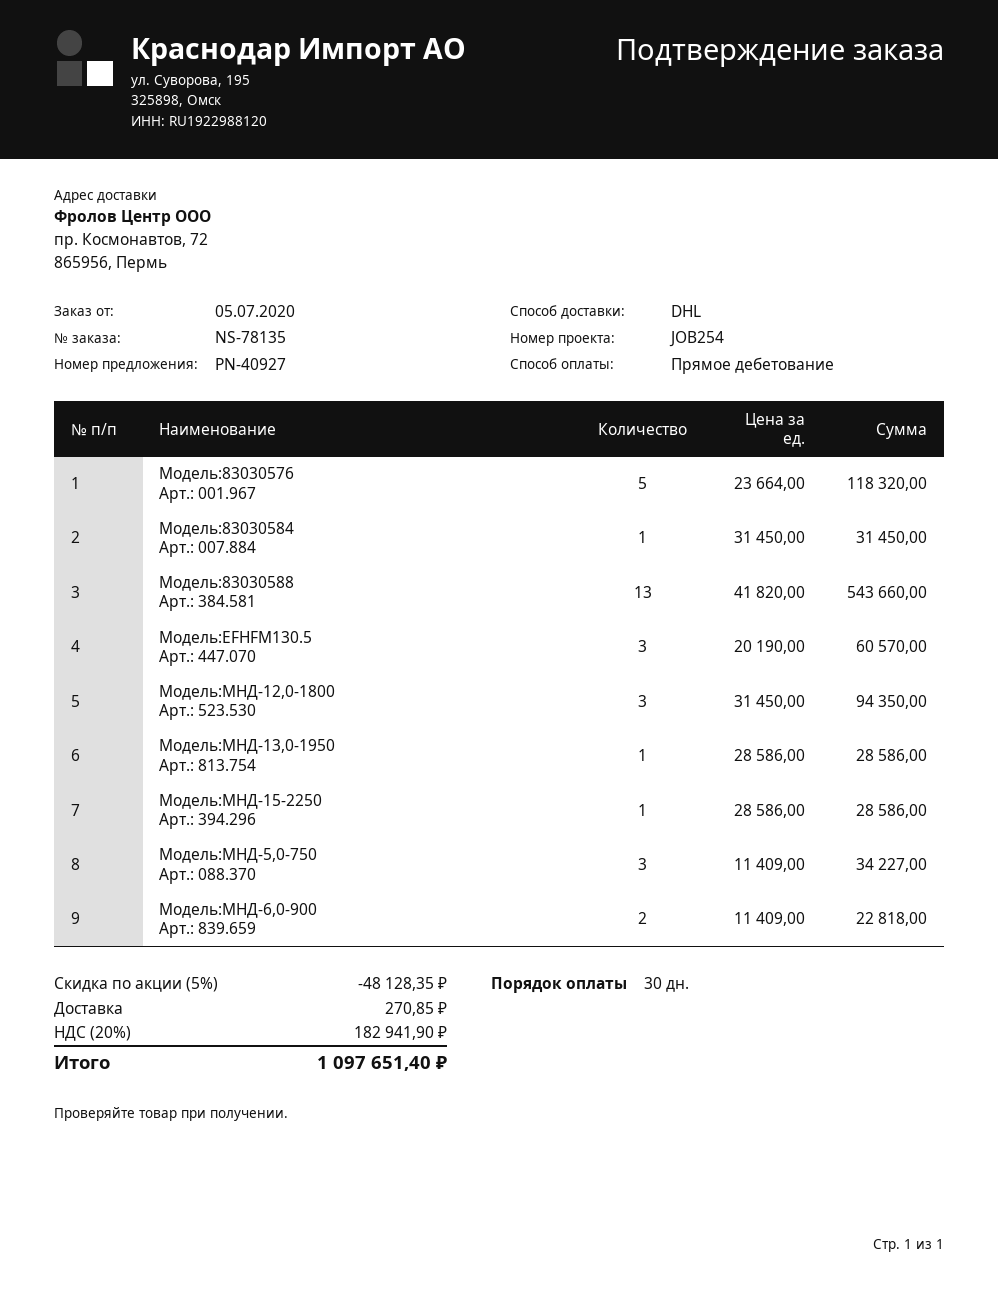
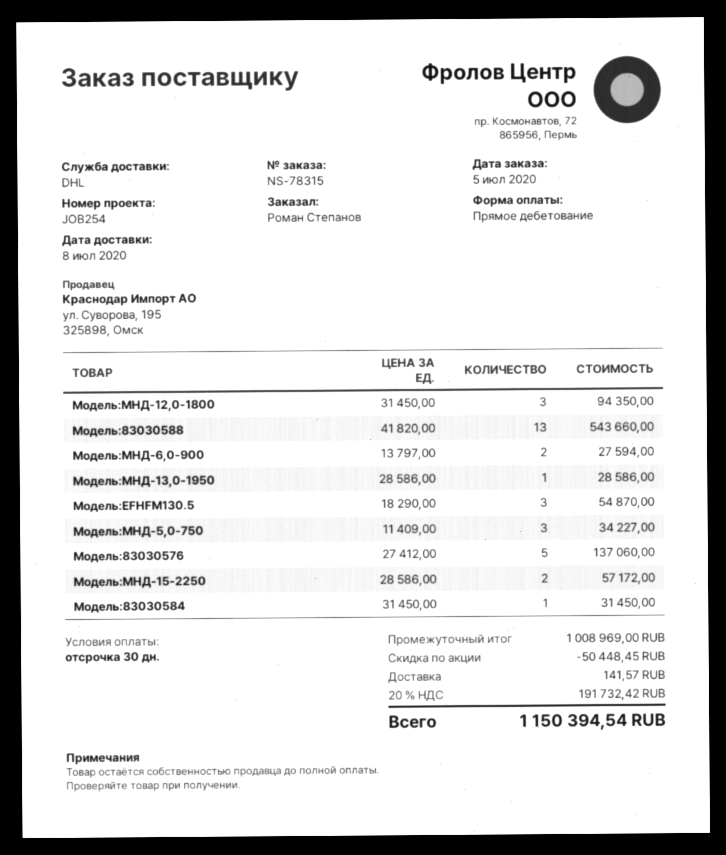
order number: NS-78135 -> NS-78315
Модель:83030576: 5 x 23664.00 = 118320.00 -> 5 x 27412.00 = 137060.00
Модель:EFHFM130.5: 3 x 20190.00 = 60570.00 -> 3 x 18290.00 = 54870.00
Модель:МНД-15-2250: 1 x 28586.00 = 28586.00 -> 2 x 28586.00 = 57172.00
Модель:МНД-6,0-900: 2 x 11409.00 = 22818.00 -> 2 x 13797.00 = 27594.00
discount: 48128.35 -> 50448.45
shipping: 270.85 -> 141.57
tax: 20% = 182941.90 -> 20% = 191732.42
total: 1097651.40 -> 1150394.54

